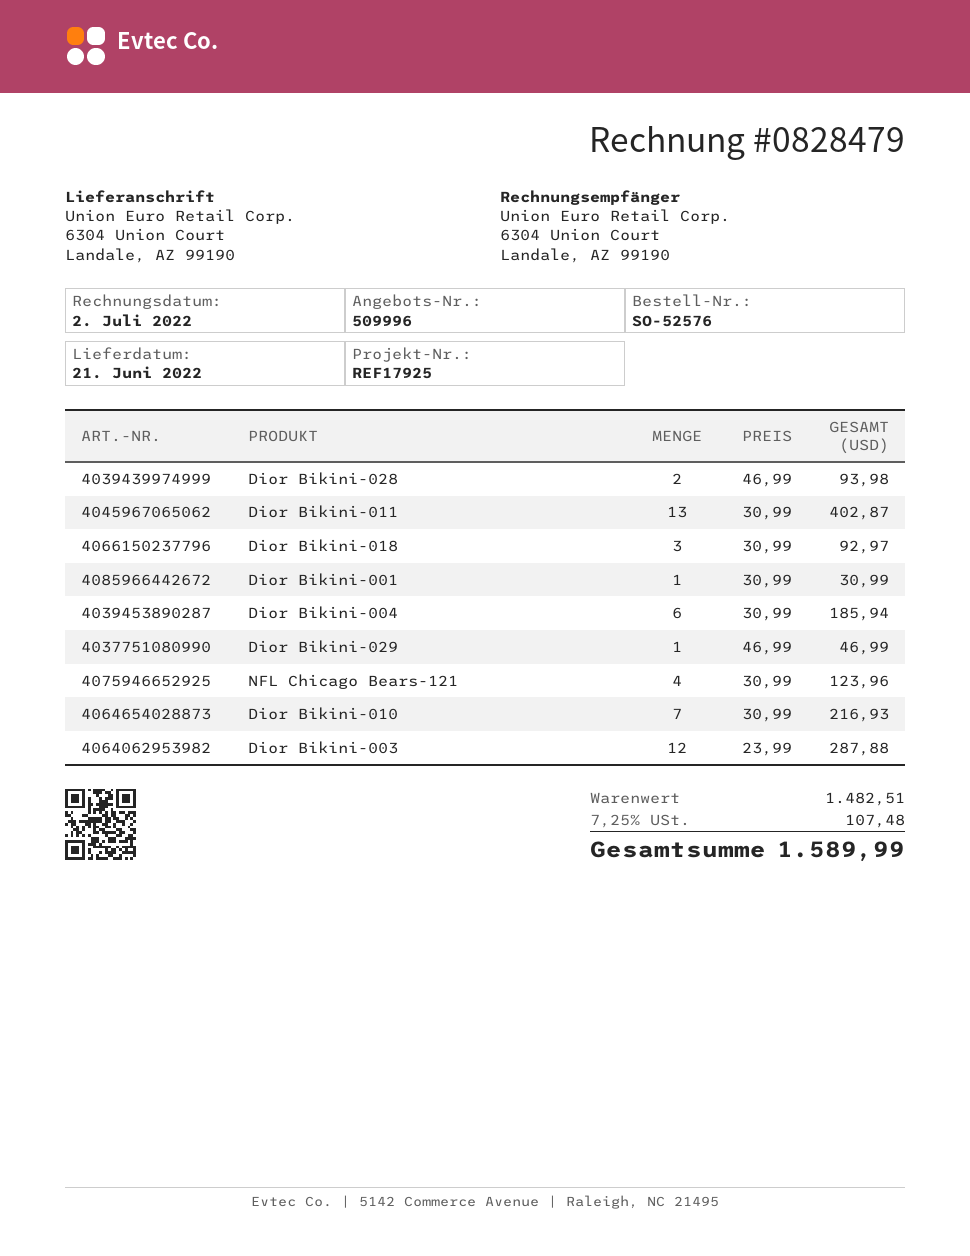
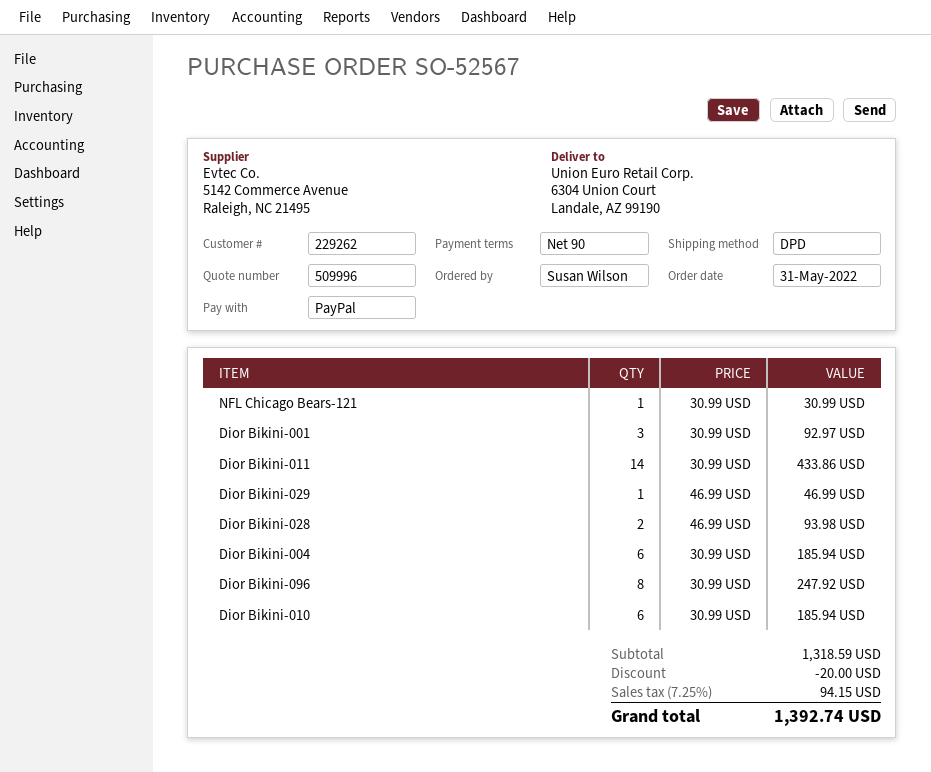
order number: SO-52576 -> SO-52567
Dior Bikini-011: 13 x 30.99 = 402.87 -> 14 x 30.99 = 433.86
Dior Bikini-018: 3 x 30.99 = 92.97 -> none
Dior Bikini-001: 1 x 30.99 = 30.99 -> 3 x 30.99 = 92.97
NFL Chicago Bears-121: 4 x 30.99 = 123.96 -> 1 x 30.99 = 30.99
Dior Bikini-010: 7 x 30.99 = 216.93 -> 6 x 30.99 = 185.94
Dior Bikini-003: 12 x 23.99 = 287.88 -> none
Dior Bikini-096: none -> 8 x 30.99 = 247.92
subtotal: 1482.51 -> 1318.59
discount: none -> 20.00
tax: 7.25% = 107.48 -> 7.25% = 94.15
total: 1589.99 -> 1392.74

